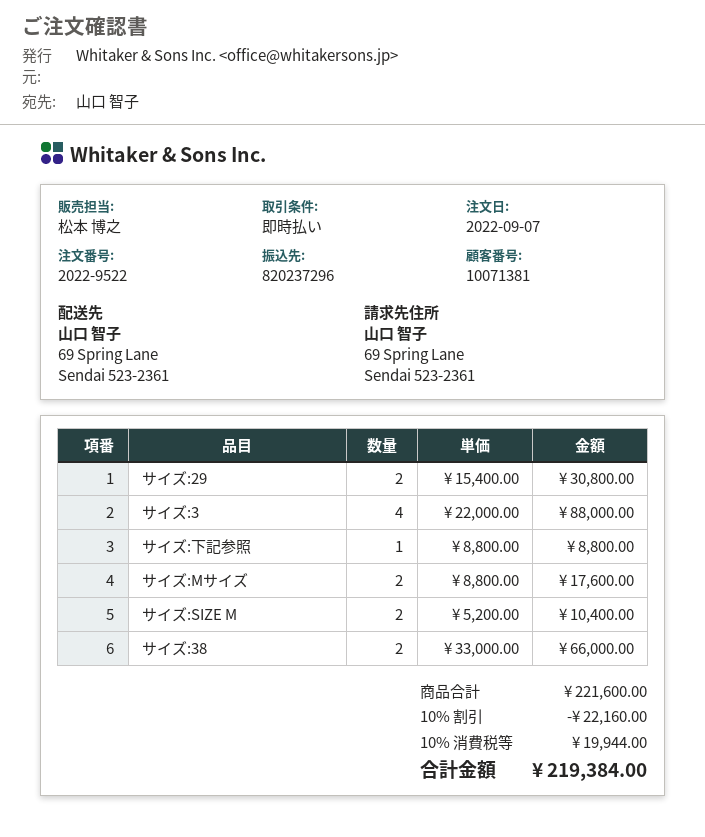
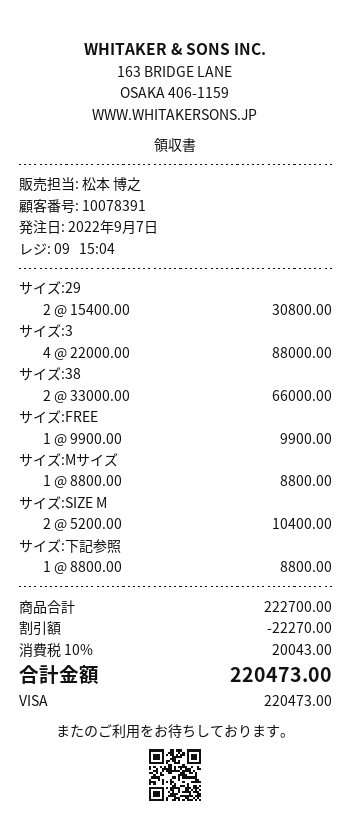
customer number: 10071381 -> 10078391
サイズ:Mサイズ: 2 x 8800.00 = 17600.00 -> 1 x 8800.00 = 8800.00
サイズ:FREE: none -> 1 x 9900.00 = 9900.00
subtotal: 221600.00 -> 222700.00
discount: 22160.00 -> 22270.00
tax: 10% = 19944.00 -> 10% = 20043.00
total: 219384.00 -> 220473.00

